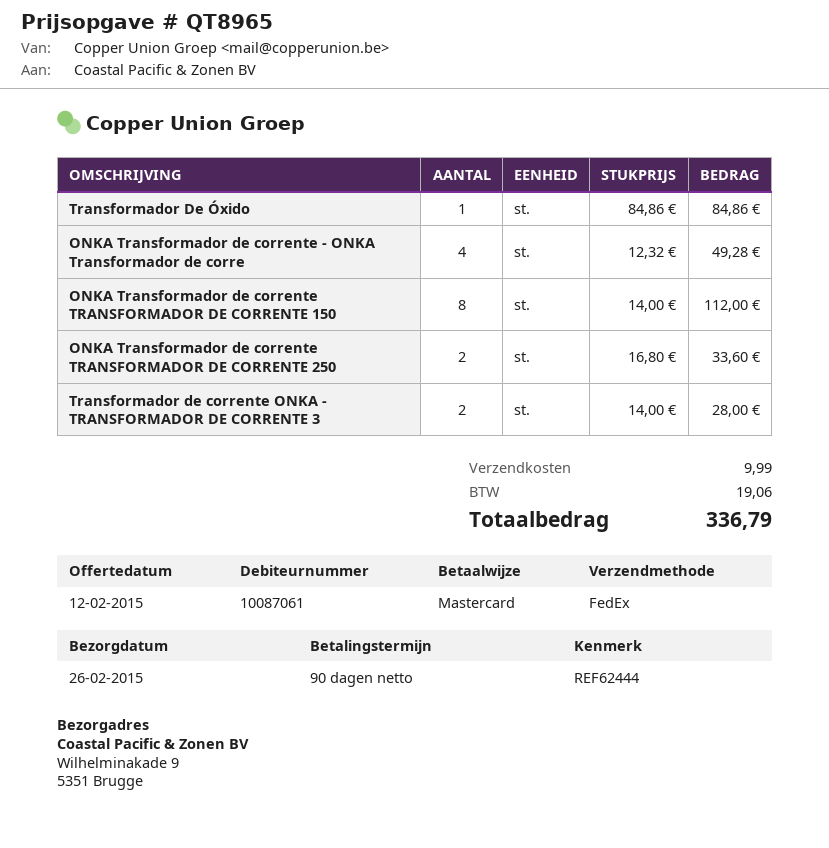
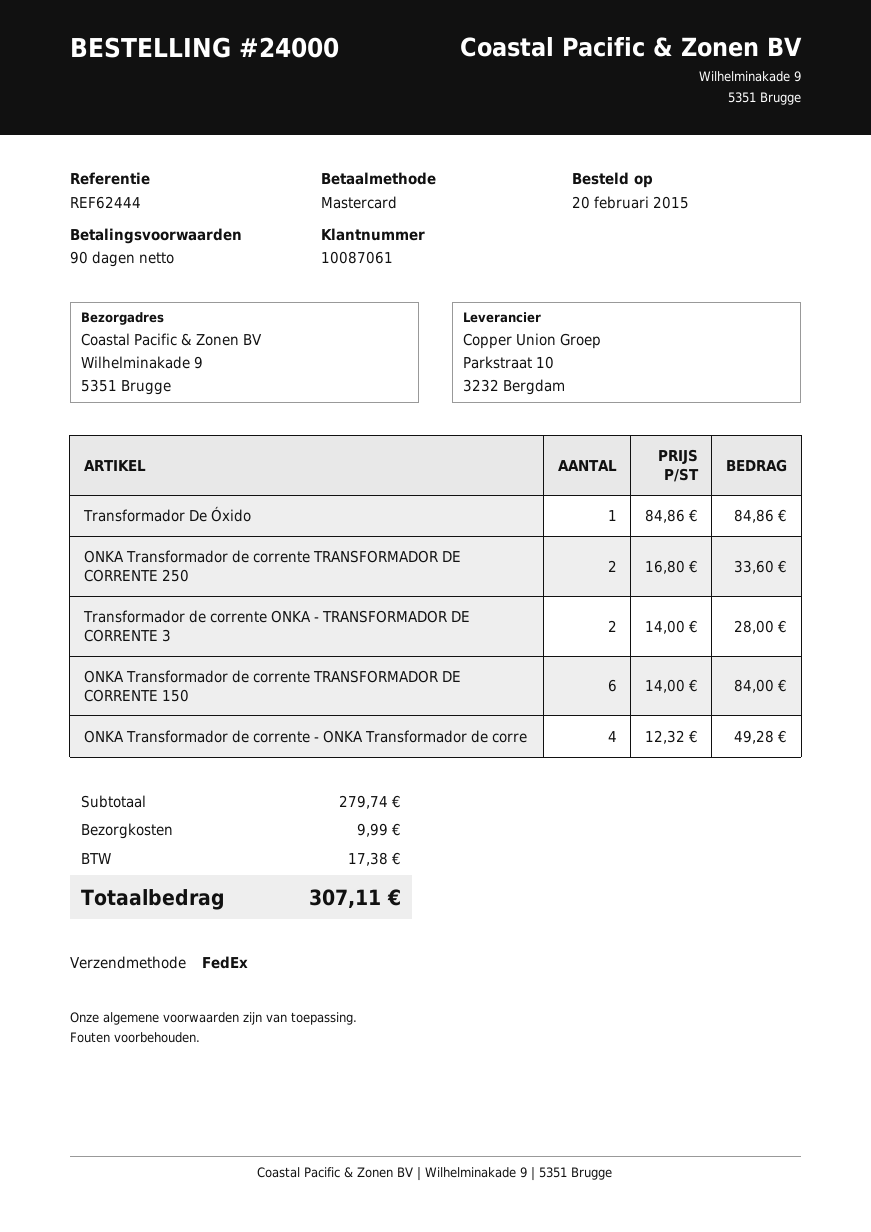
ONKA Transformador de corrente TRANSFORMADOR DE CORRENTE 150: 8 x 14.00 = 112.00 -> 6 x 14.00 = 84.00
tax: 19.06 -> 17.38
total: 336.79 -> 307.11

